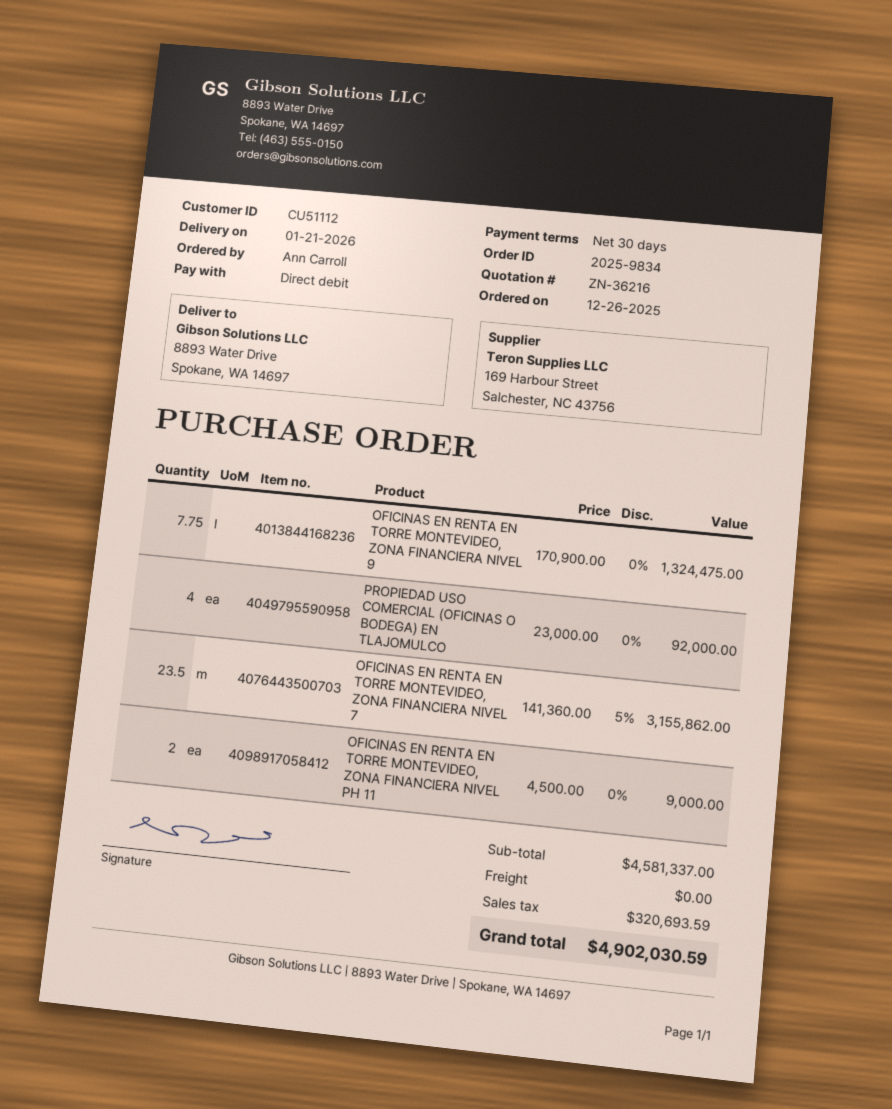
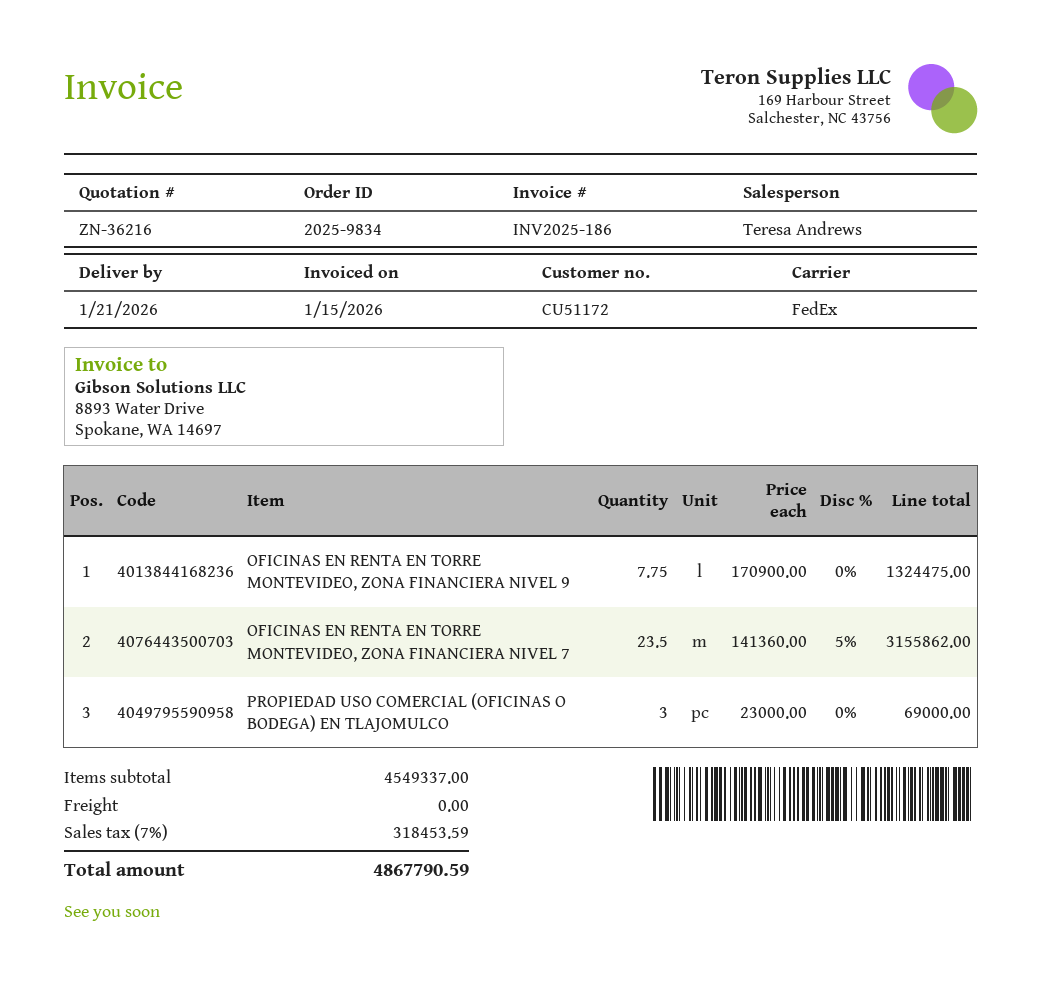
customer number: CU51112 -> CU51172
PROPIEDAD USO COMERCIAL (OFICINAS O BODEGA) EN TLAJOMULCO: 4 x 23000.00 = 92000.00 -> 3 x 23000.00 = 69000.00
OFICINAS EN RENTA EN TORRE MONTEVIDEO, ZONA FINANCIERA NIVEL PH 11: 2 x 4500.00 = 9000.00 -> none
subtotal: 4581337.00 -> 4549337.00
tax: 320693.59 -> 318453.59
total: 4902030.59 -> 4867790.59

